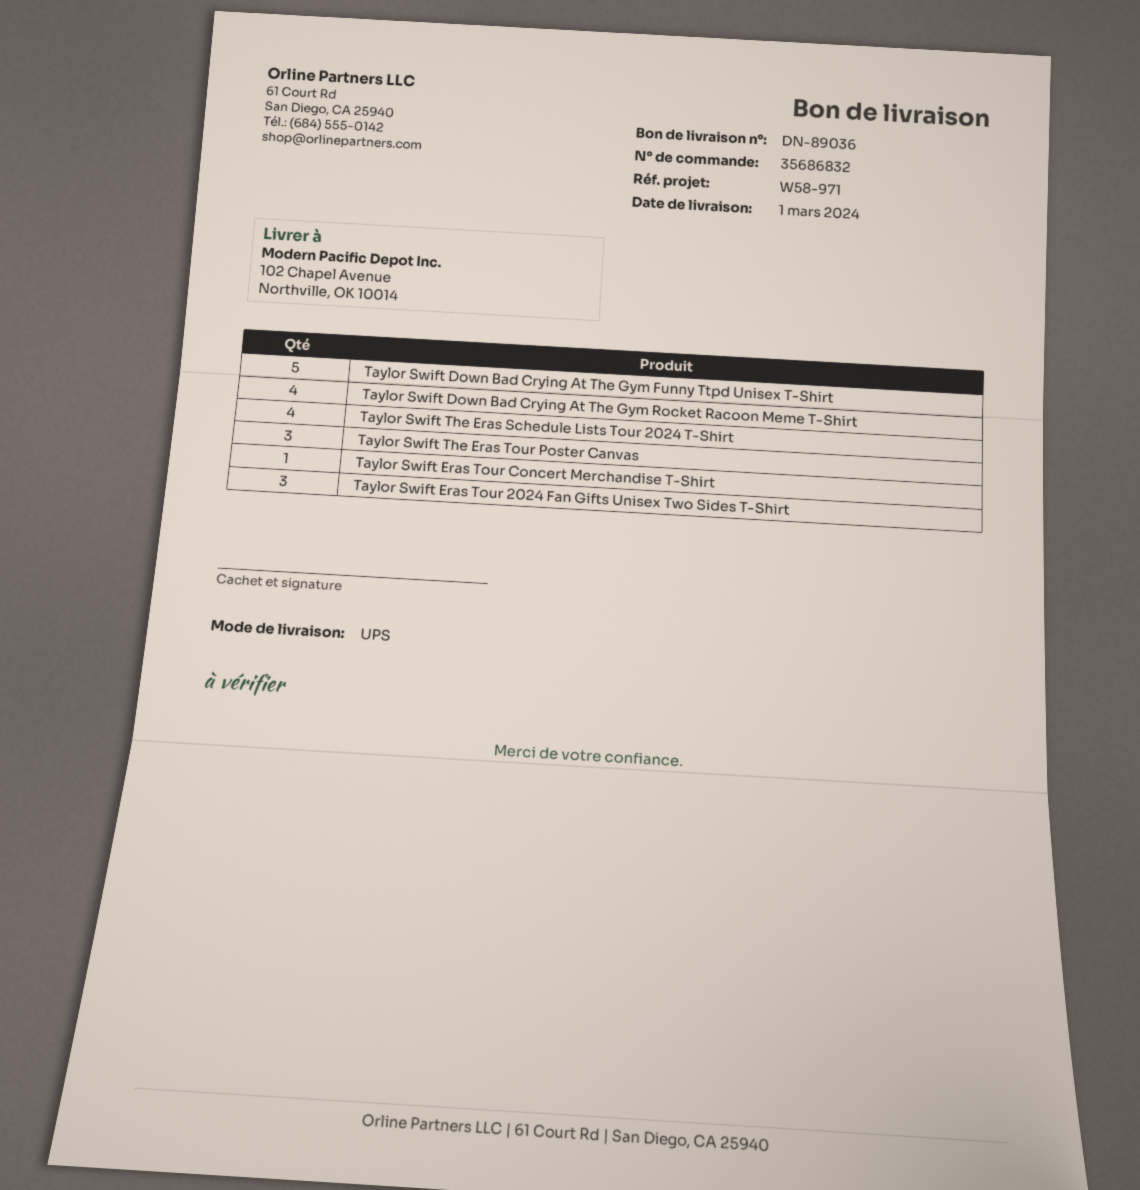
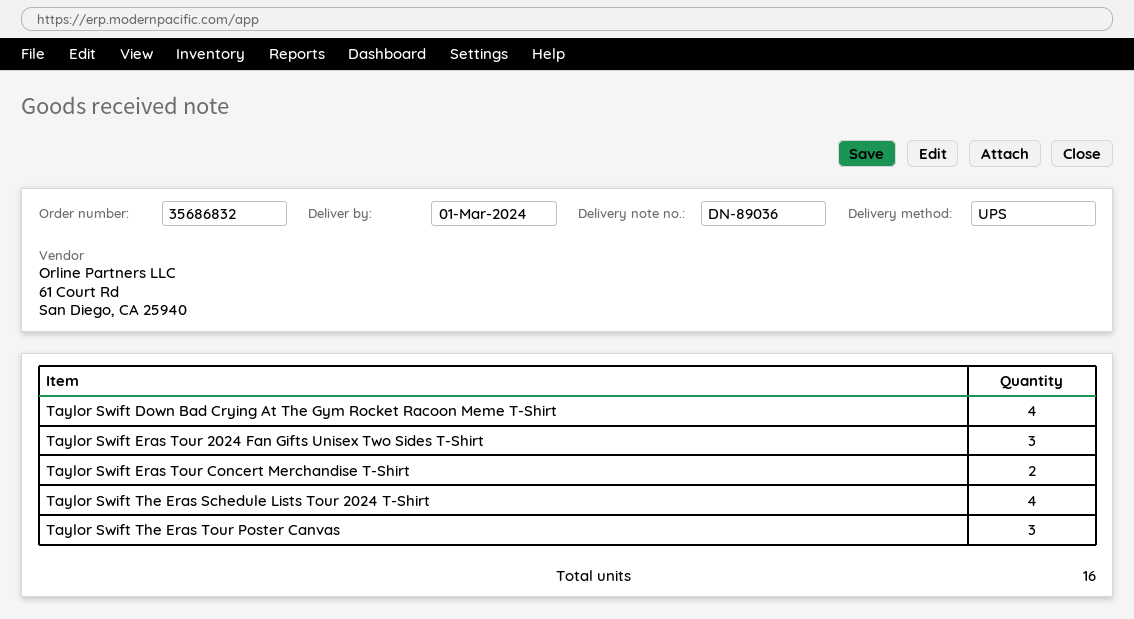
Taylor Swift Down Bad Crying At The Gym Funny Ttpd Unisex T-Shirt: 5 -> none
Taylor Swift Eras Tour Concert Merchandise T-Shirt: 1 -> 2

